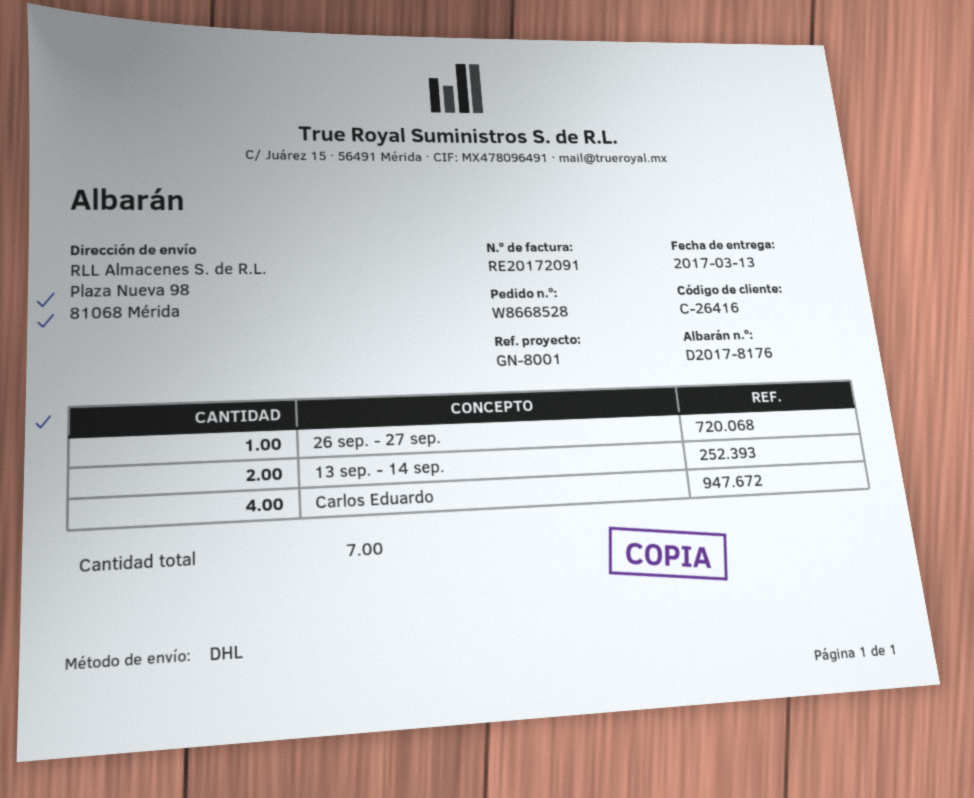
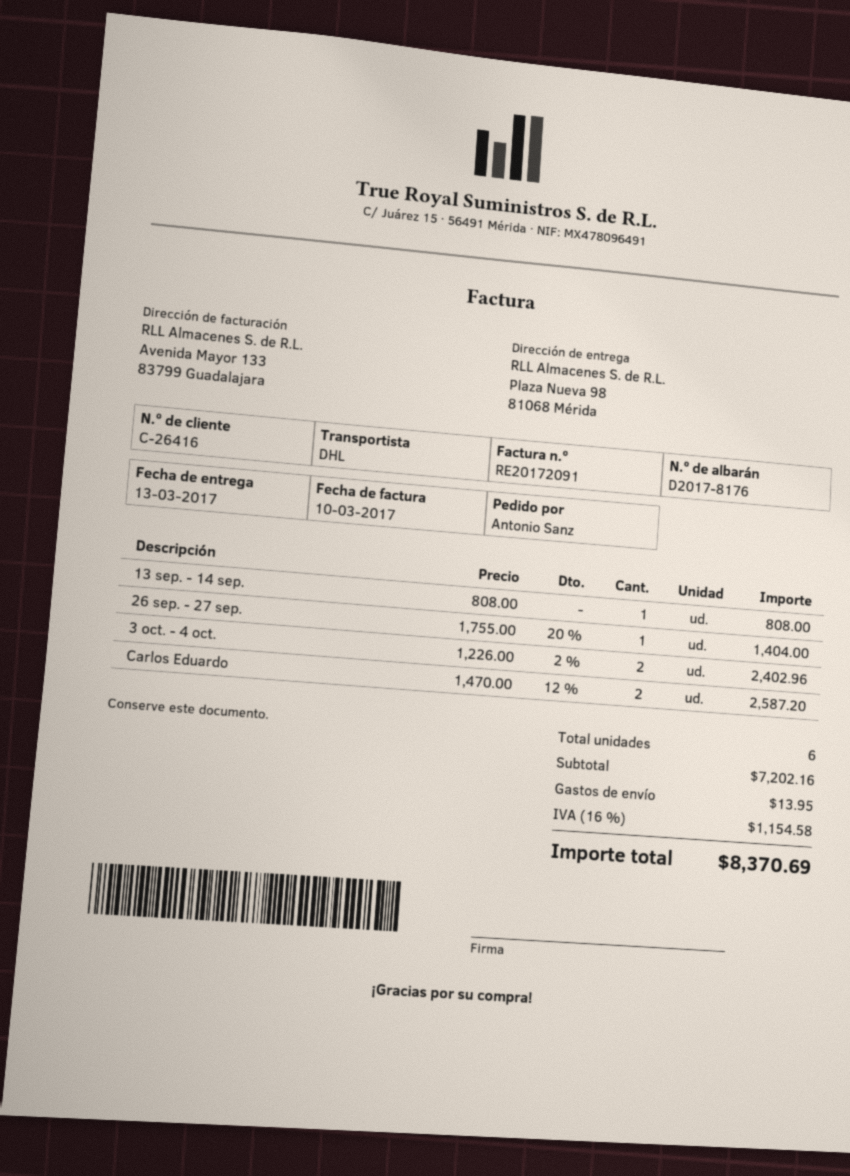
13 sep. - 14 sep.: 2 -> 1
Carlos Eduardo: 4 -> 2
3 oct. - 4 oct.: none -> 2
total quantity: 7 -> 6

